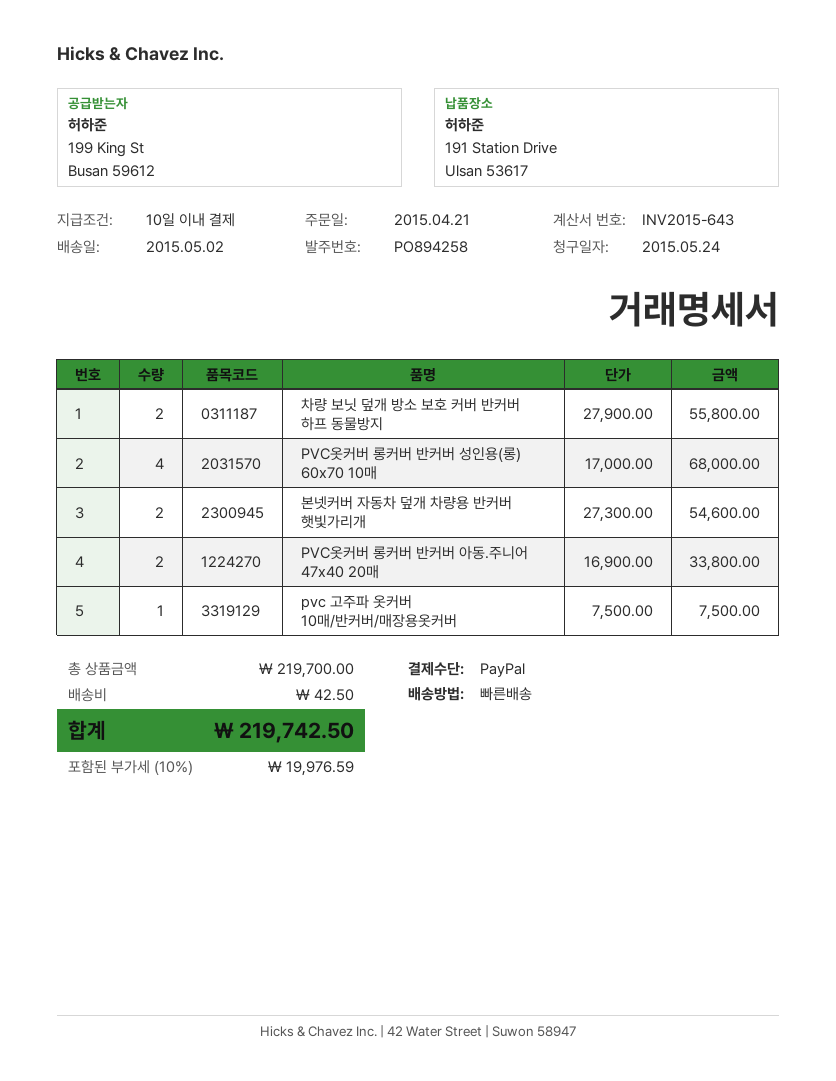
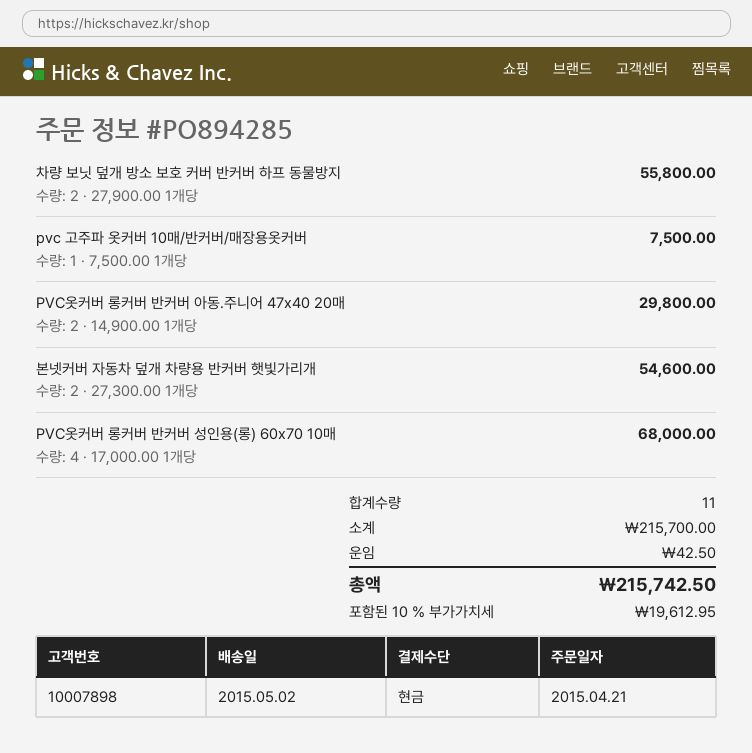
order number: PO894258 -> PO894285
payment method: PayPal -> cash
PVC옷커버 롱커버 반커버 아동.주니어 47x40 20매: 2 x 16900.00 = 33800.00 -> 2 x 14900.00 = 29800.00
subtotal: 219700.00 -> 215700.00
tax: 10% = 19976.59 -> 10% = 19612.95
total: 219742.50 -> 215742.50

